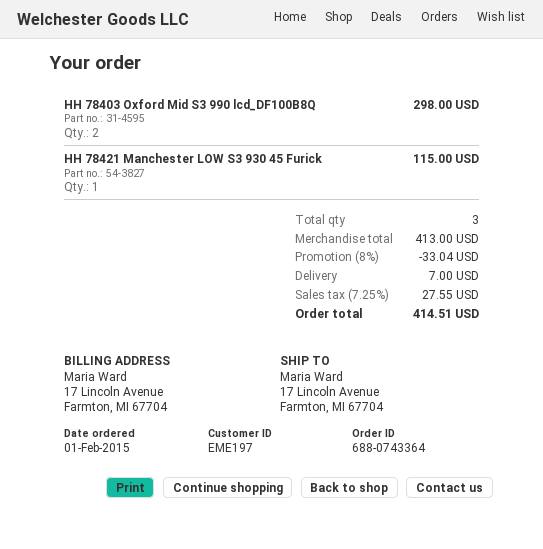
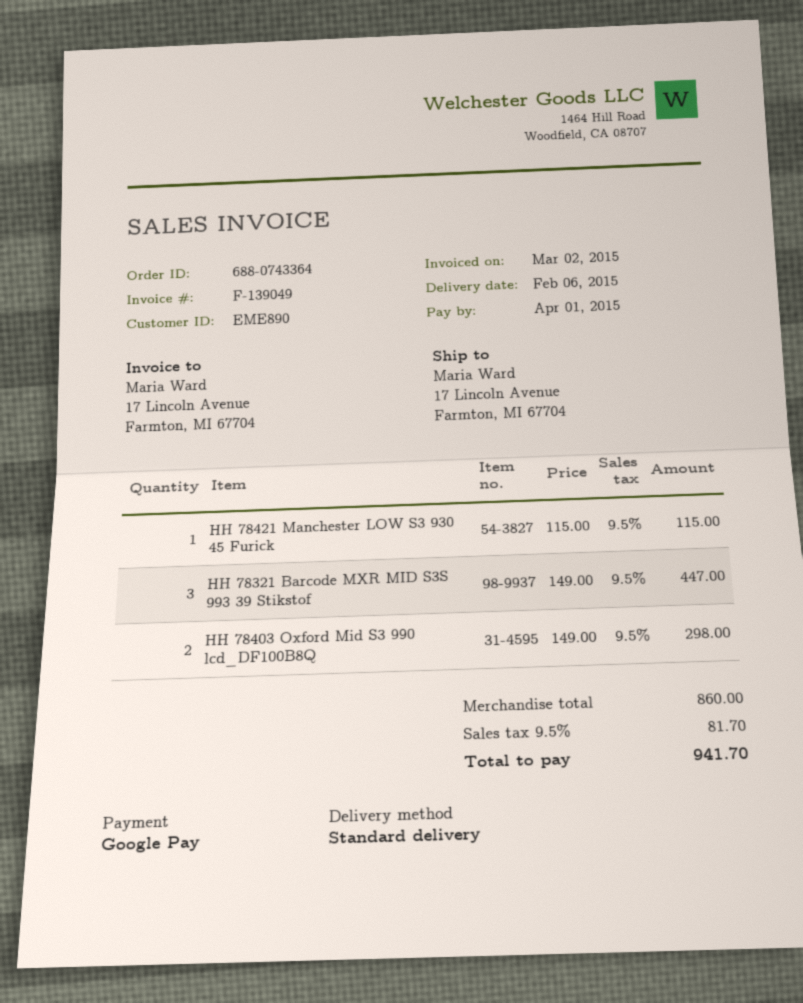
customer number: EME197 -> EME890
HH 78321 Barcode MXR MID S3S 993 39 Stikstof: none -> 3 for 447.00
subtotal: 413.00 -> 860.00
discount: 8% = 33.04 -> none
shipping: 7.00 -> none
tax: 7.25% = 27.55 -> 9.5% = 81.70
total: 414.51 -> 941.70

